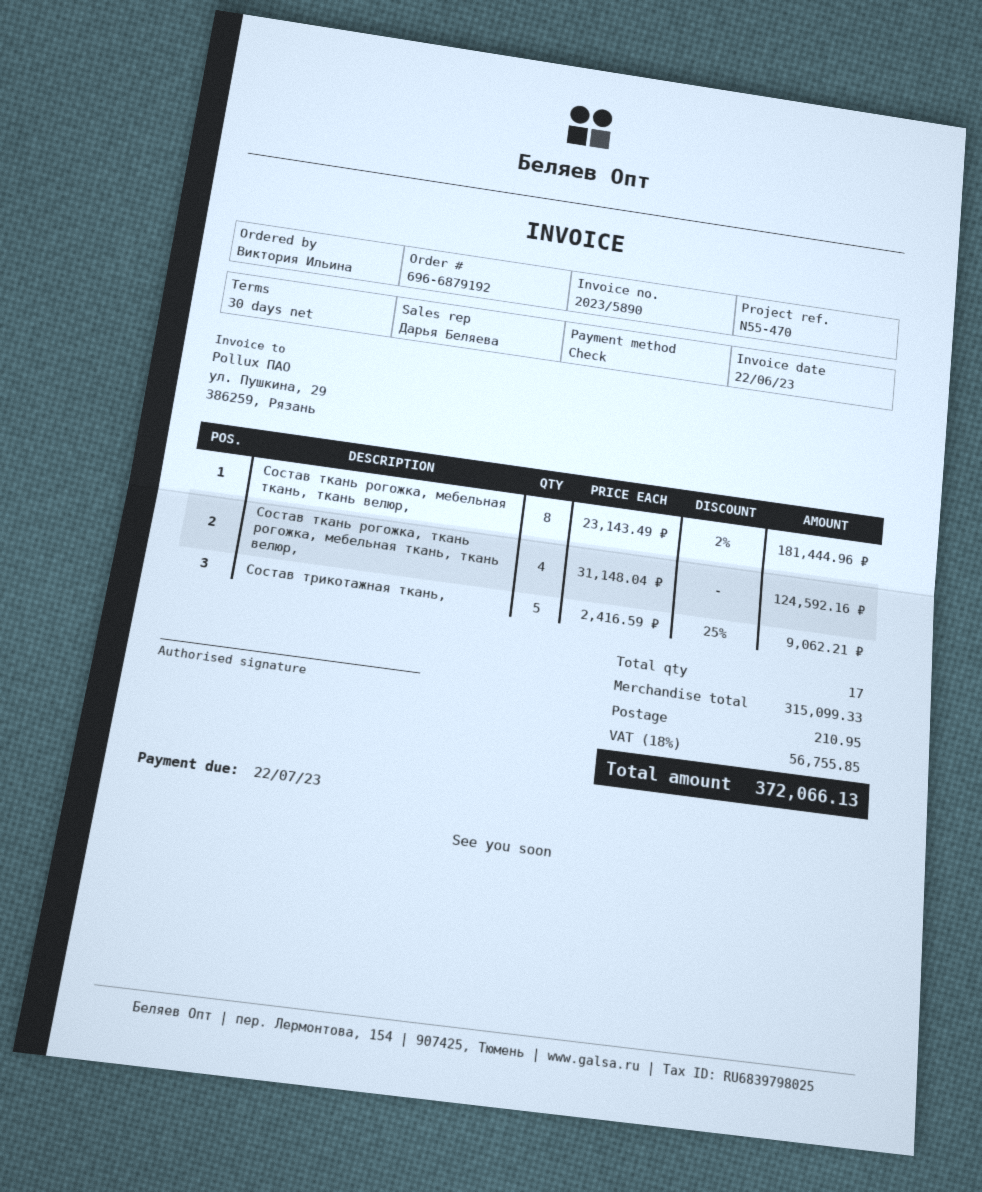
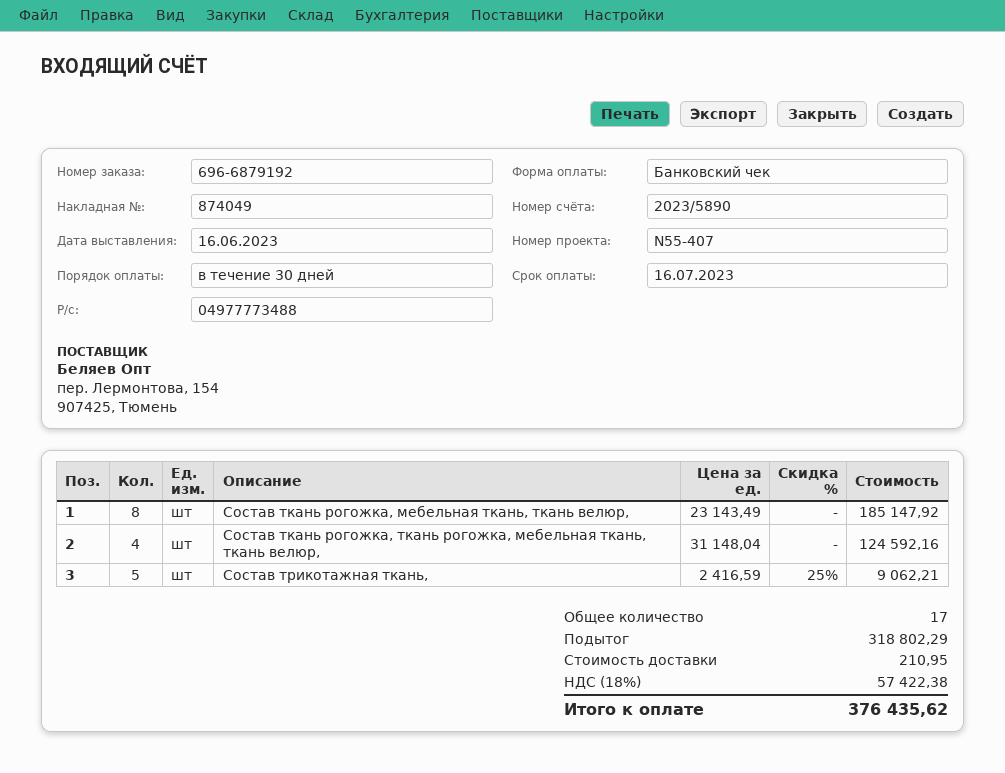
invoice date: 2023-06-22 -> 2023-06-16
due date: 2023-07-22 -> 2023-07-16
reference: N55-470 -> N55-407
Состав ткань рогожка, мебельная ткань, ткань велюр,: 8 x 23143.49 - 2% = 181444.96 -> 8 x 23143.49 = 185147.92
subtotal: 315099.33 -> 318802.29
tax: 18% = 56755.85 -> 18% = 57422.38
total: 372066.13 -> 376435.62

